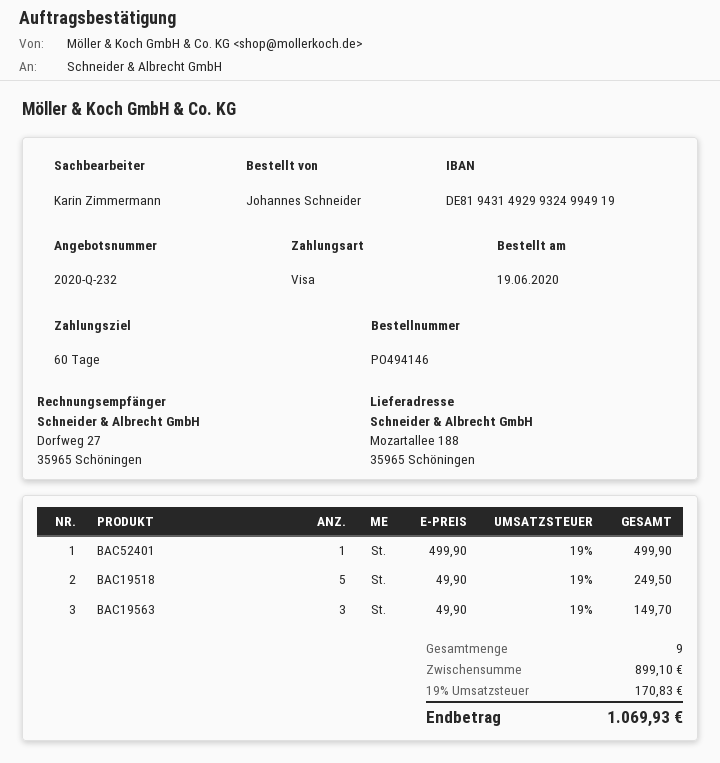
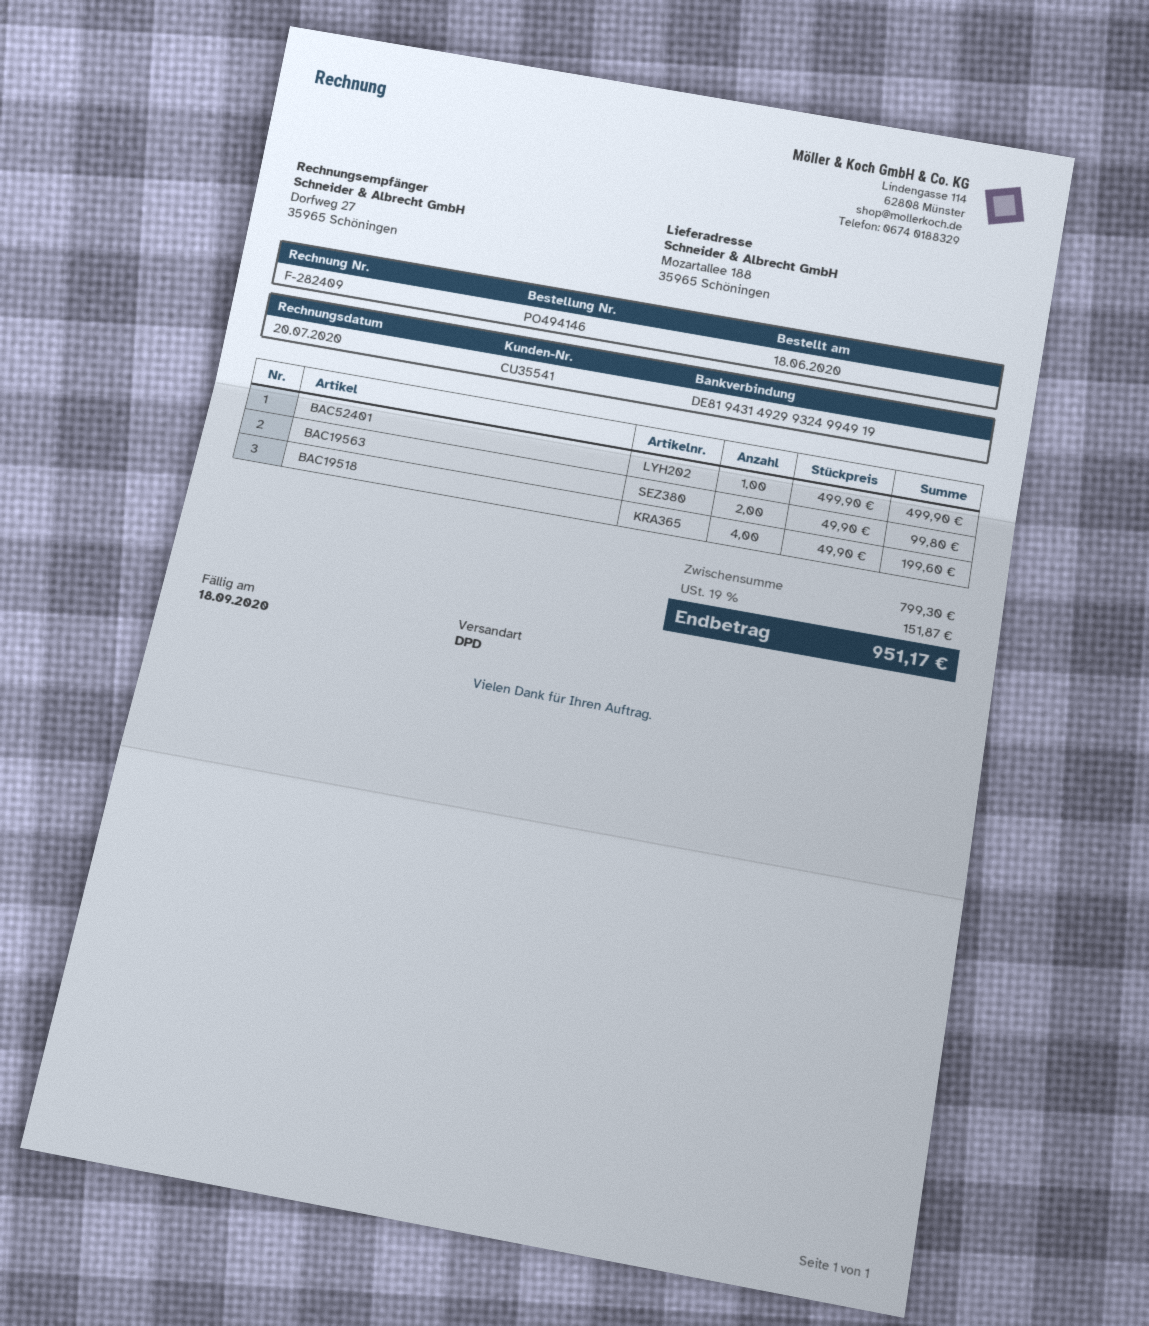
order date: 2020-06-19 -> 2020-06-18
BAC19518: 5 x 49.90 = 249.50 -> 4 x 49.90 = 199.60
BAC19563: 3 x 49.90 = 149.70 -> 2 x 49.90 = 99.80
subtotal: 899.10 -> 799.30
tax: 19% = 170.83 -> 19% = 151.87
total: 1069.93 -> 951.17

